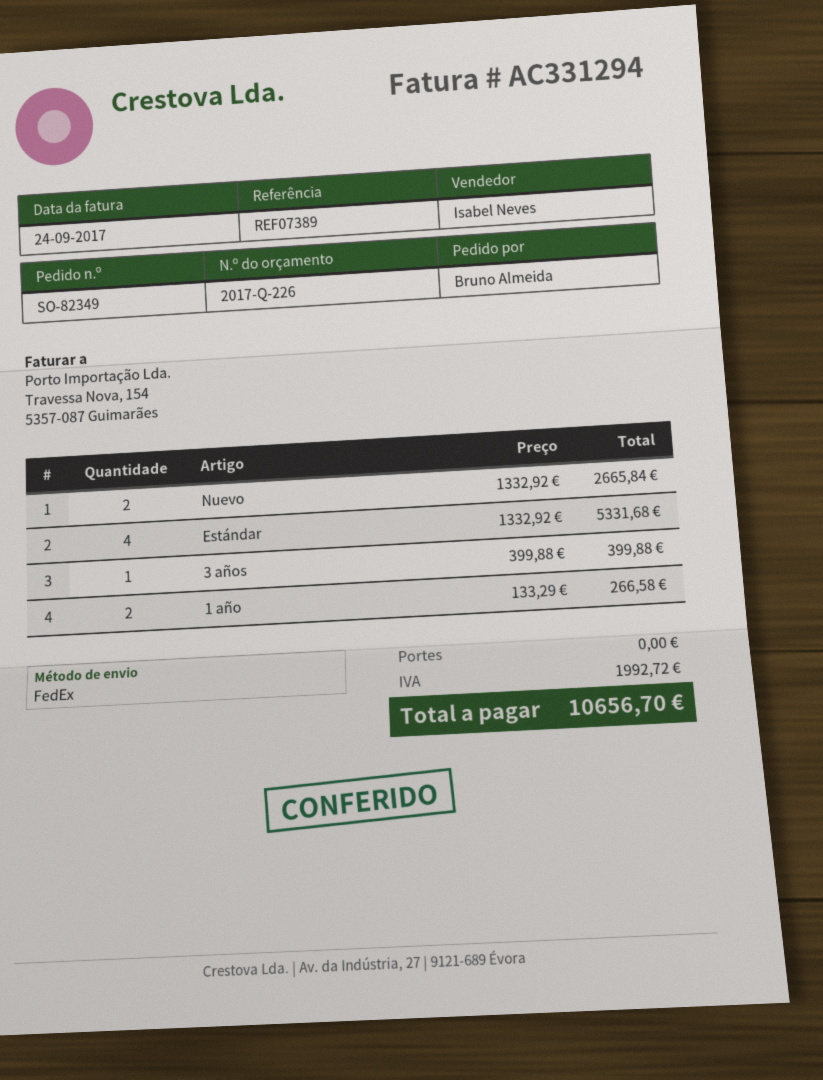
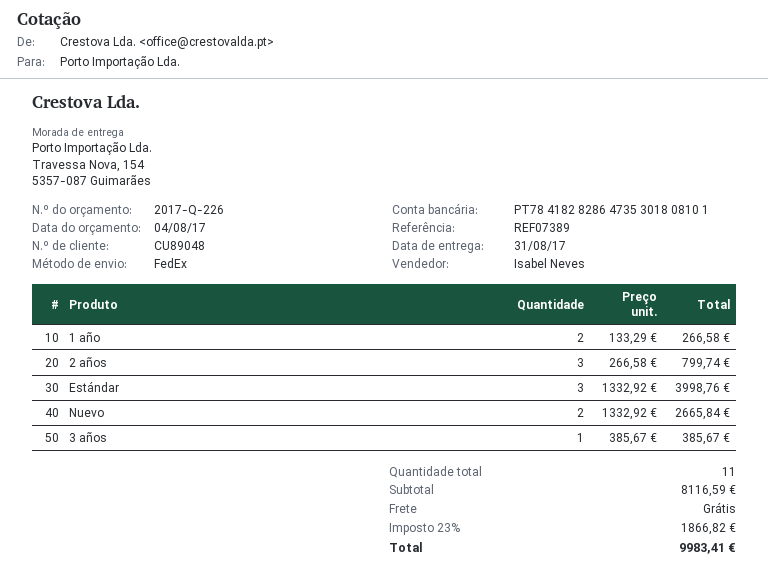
Estándar: 4 x 1332.92 = 5331.68 -> 3 x 1332.92 = 3998.76
3 años: 1 x 399.88 = 399.88 -> 1 x 385.67 = 385.67
2 años: none -> 3 x 266.58 = 799.74
tax: 1992.72 -> 1866.82
total: 10656.70 -> 9983.41

